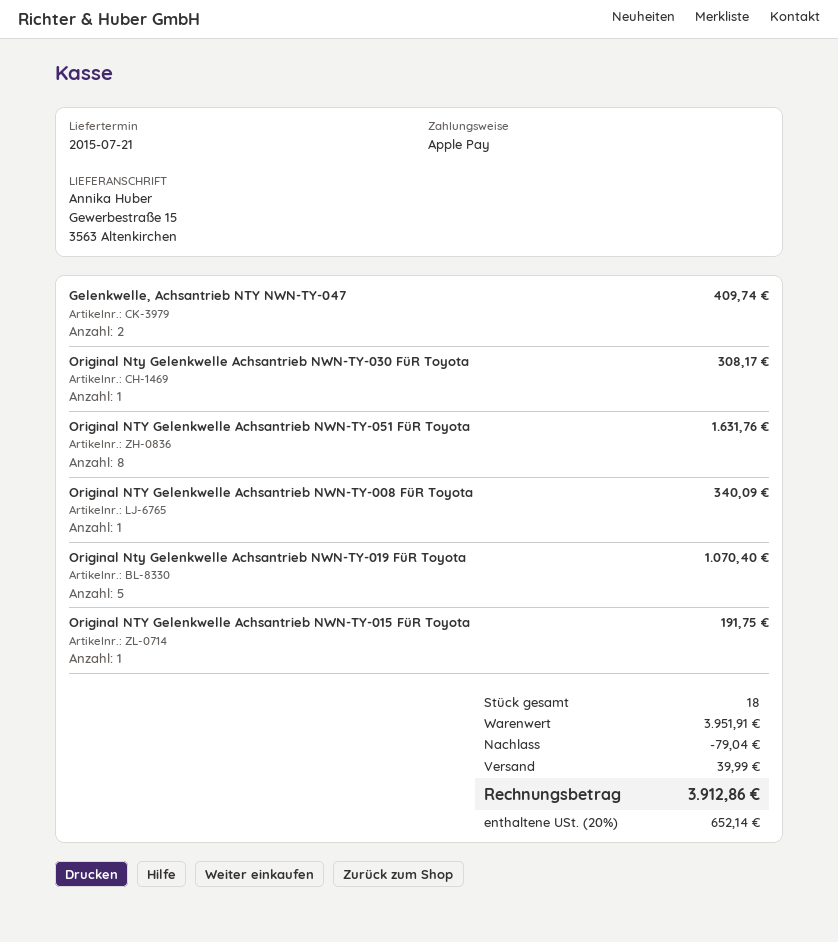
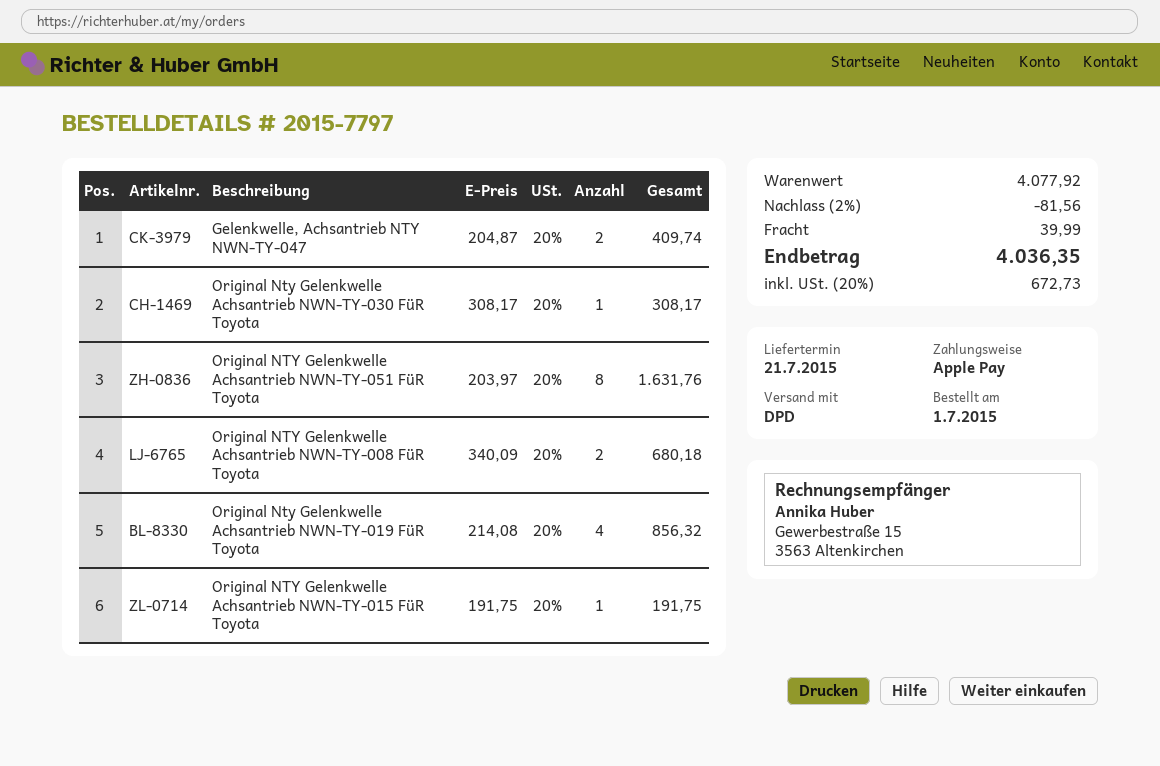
Original NTY Gelenkwelle Achsantrieb NWN-TY-008 FüR Toyota: 1 for 340.09 -> 2 for 680.18
Original Nty Gelenkwelle Achsantrieb NWN-TY-019 FüR Toyota: 5 for 1070.40 -> 4 for 856.32
subtotal: 3951.91 -> 4077.92
discount: 79.04 -> 81.56
tax: 20% = 652.14 -> 20% = 672.73
total: 3912.86 -> 4036.35

